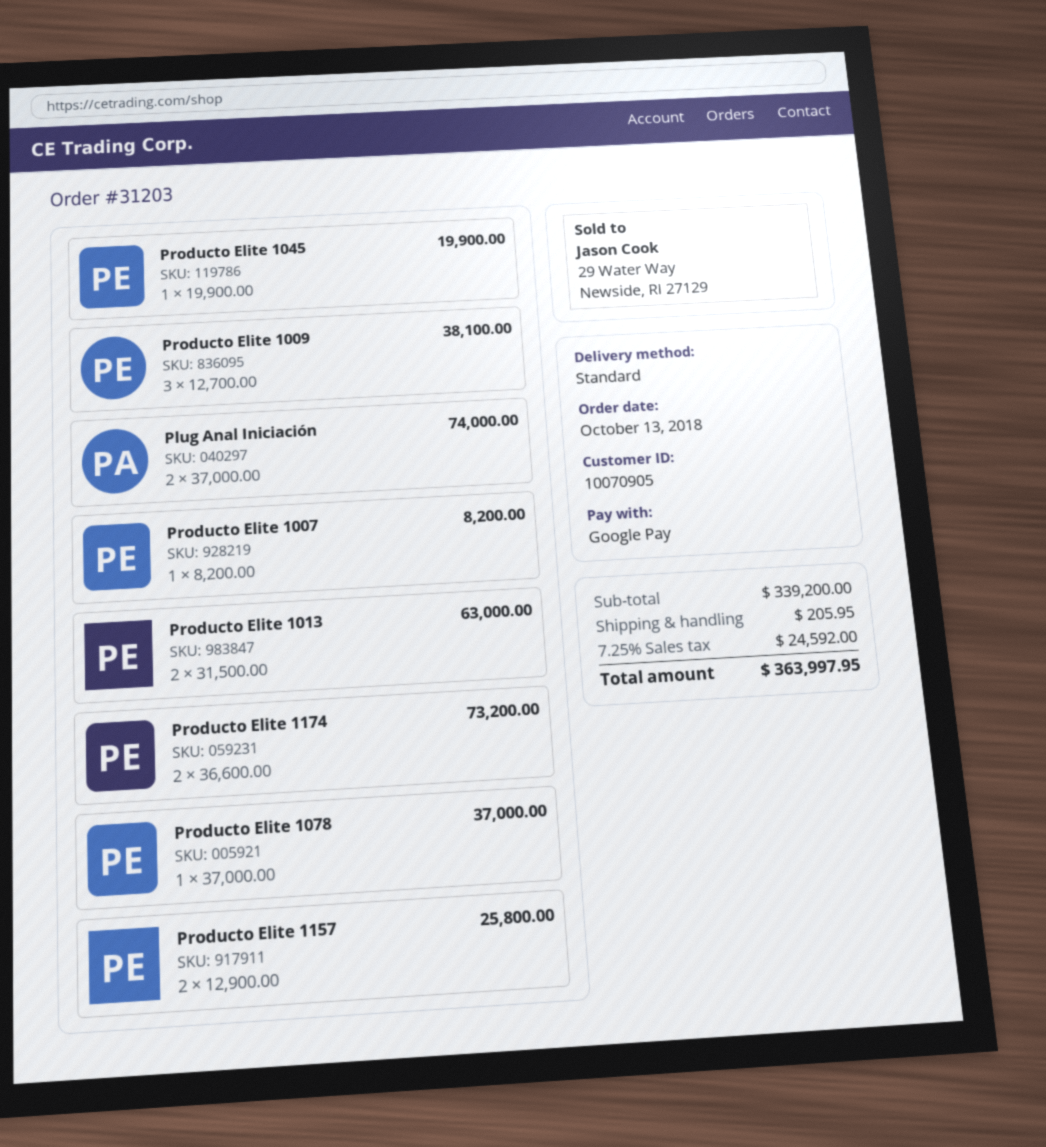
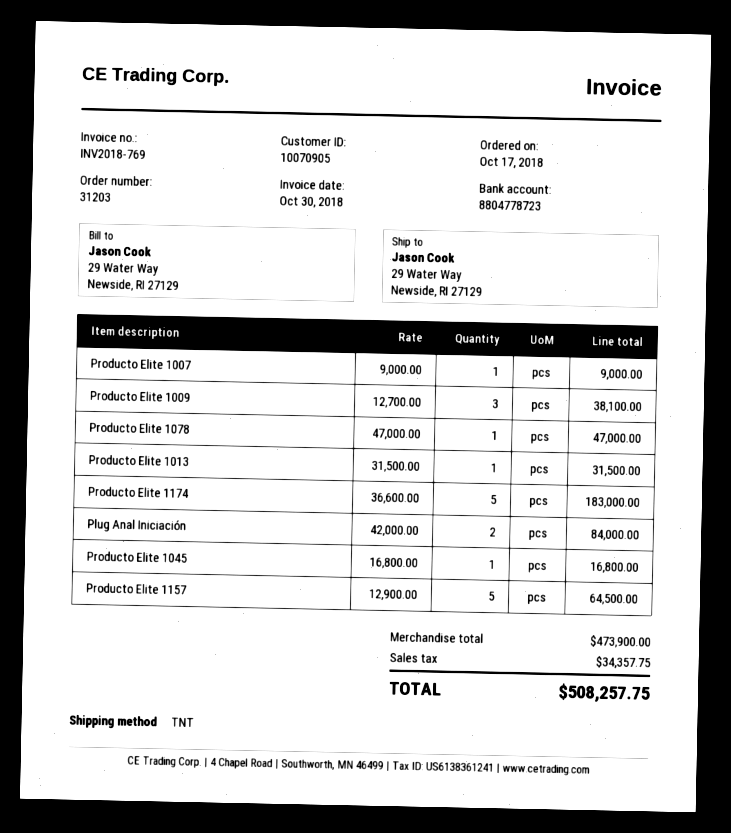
order date: 2018-10-13 -> 2018-10-17
shipping method: standard -> TNT
Producto Elite 1045: 1 x 19900.00 = 19900.00 -> 1 x 16800.00 = 16800.00
Plug Anal Iniciación: 2 x 37000.00 = 74000.00 -> 2 x 42000.00 = 84000.00
Producto Elite 1007: 1 x 8200.00 = 8200.00 -> 1 x 9000.00 = 9000.00
Producto Elite 1013: 2 x 31500.00 = 63000.00 -> 1 x 31500.00 = 31500.00
Producto Elite 1174: 2 x 36600.00 = 73200.00 -> 5 x 36600.00 = 183000.00
Producto Elite 1078: 1 x 37000.00 = 37000.00 -> 1 x 47000.00 = 47000.00
Producto Elite 1157: 2 x 12900.00 = 25800.00 -> 5 x 12900.00 = 64500.00
subtotal: 339200.00 -> 473900.00
shipping: 205.95 -> none
tax: 24592.00 -> 34357.75
total: 363997.95 -> 508257.75

